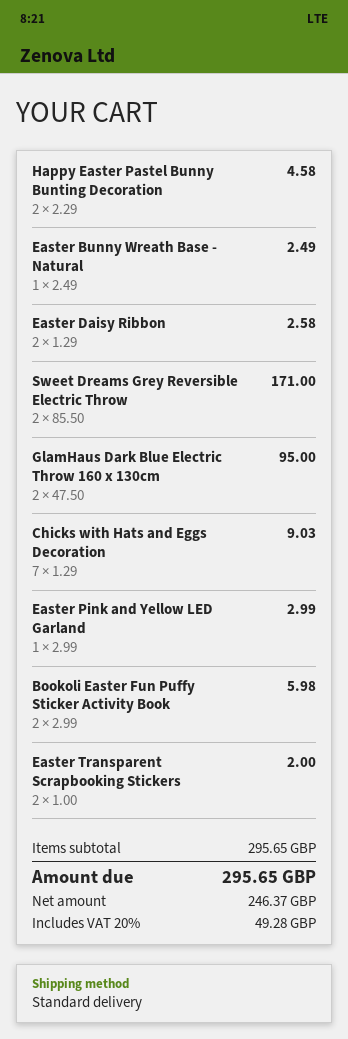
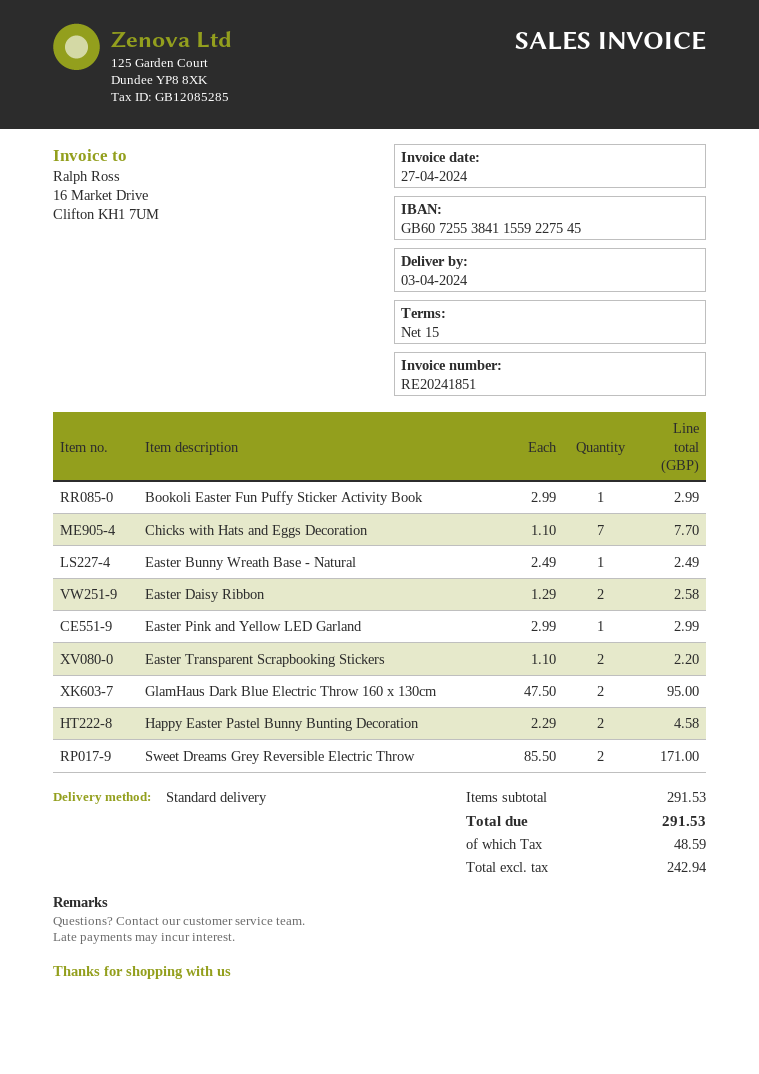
Chicks with Hats and Eggs Decoration: 7 x 1.29 = 9.03 -> 7 x 1.10 = 7.70
Bookoli Easter Fun Puffy Sticker Activity Book: 2 x 2.99 = 5.98 -> 1 x 2.99 = 2.99
Easter Transparent Scrapbooking Stickers: 2 x 1.00 = 2.00 -> 2 x 1.10 = 2.20
subtotal: 295.65 -> 291.53
net: 246.37 -> 242.94
tax: 49.28 -> 48.59
total: 295.65 -> 291.53

